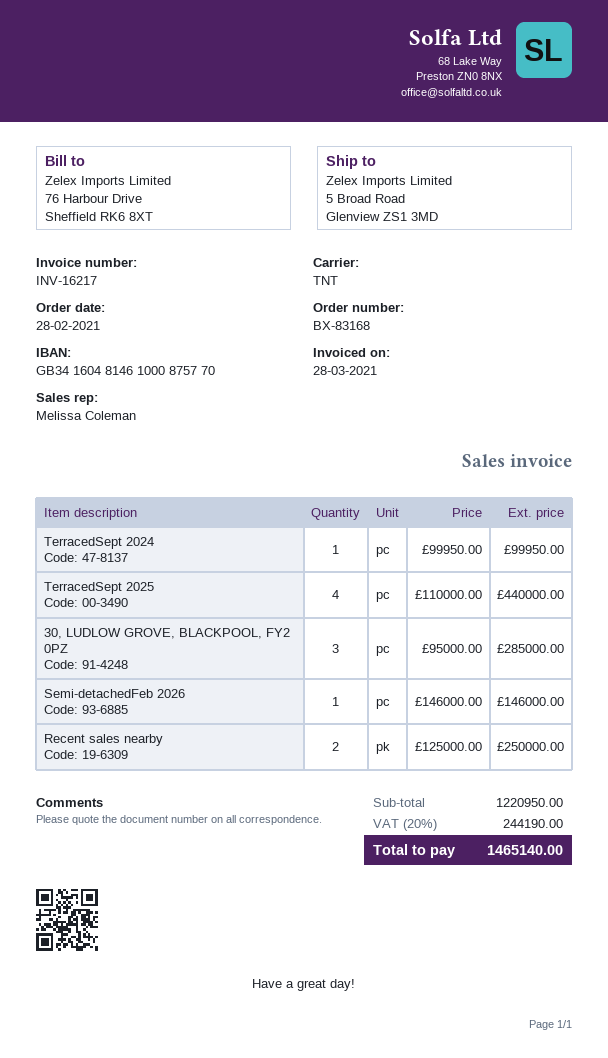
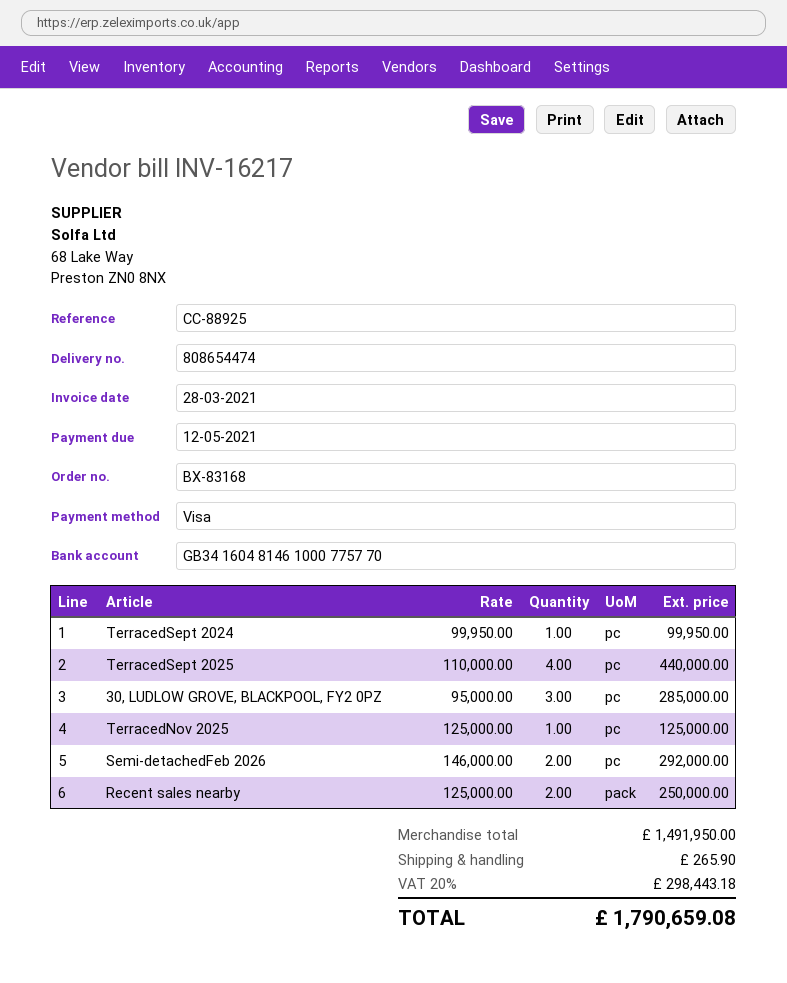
bank account: GB34160481461000875770 -> GB34160481461000775770
Semi-detachedFeb 2026: 1 x 146000.00 = 146000.00 -> 2 x 146000.00 = 292000.00
TerracedNov 2025: none -> 1 x 125000.00 = 125000.00
subtotal: 1220950.00 -> 1491950.00
shipping: none -> 265.90
tax: 20% = 244190.00 -> 20% = 298443.18
total: 1465140.00 -> 1790659.08

